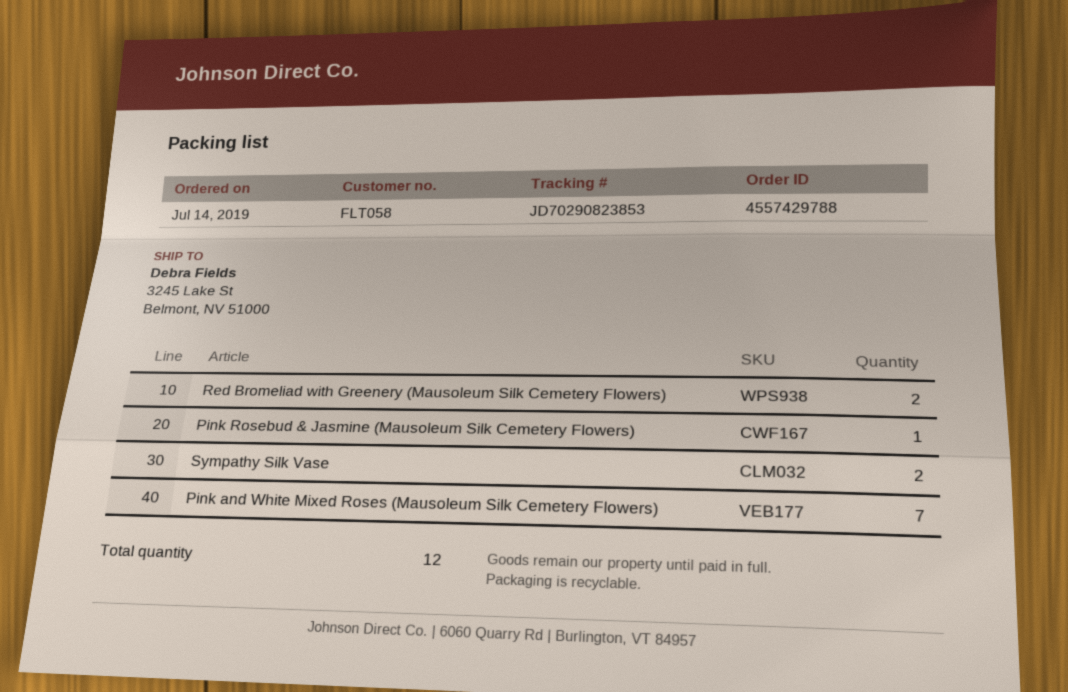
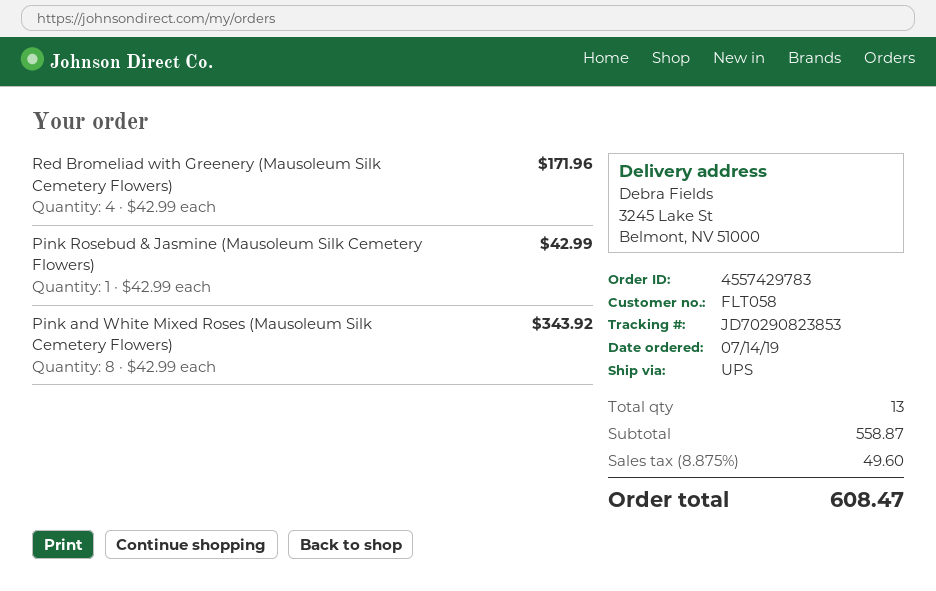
order number: 4557429788 -> 4557429783
Red Bromeliad with Greenery (Mausoleum Silk Cemetery Flowers): 2 -> 4
Sympathy Silk Vase: 2 -> none
Pink and White Mixed Roses (Mausoleum Silk Cemetery Flowers): 7 -> 8
total quantity: 12 -> 13

